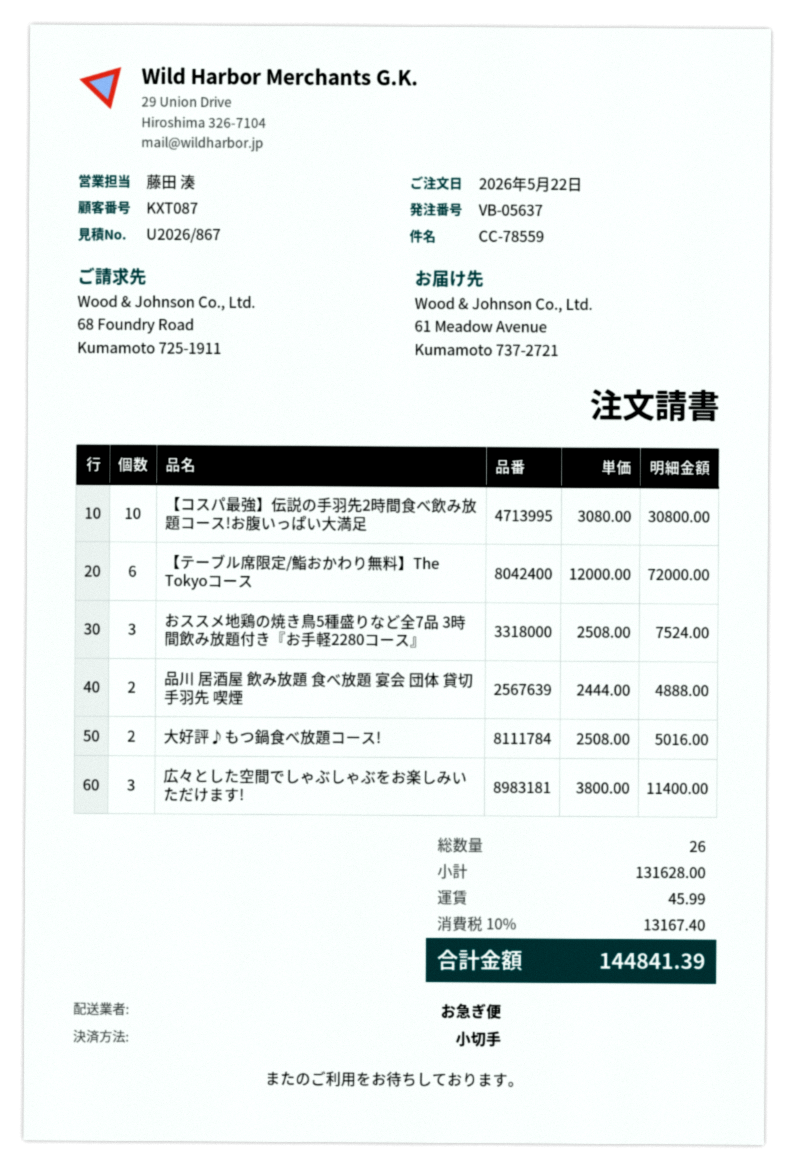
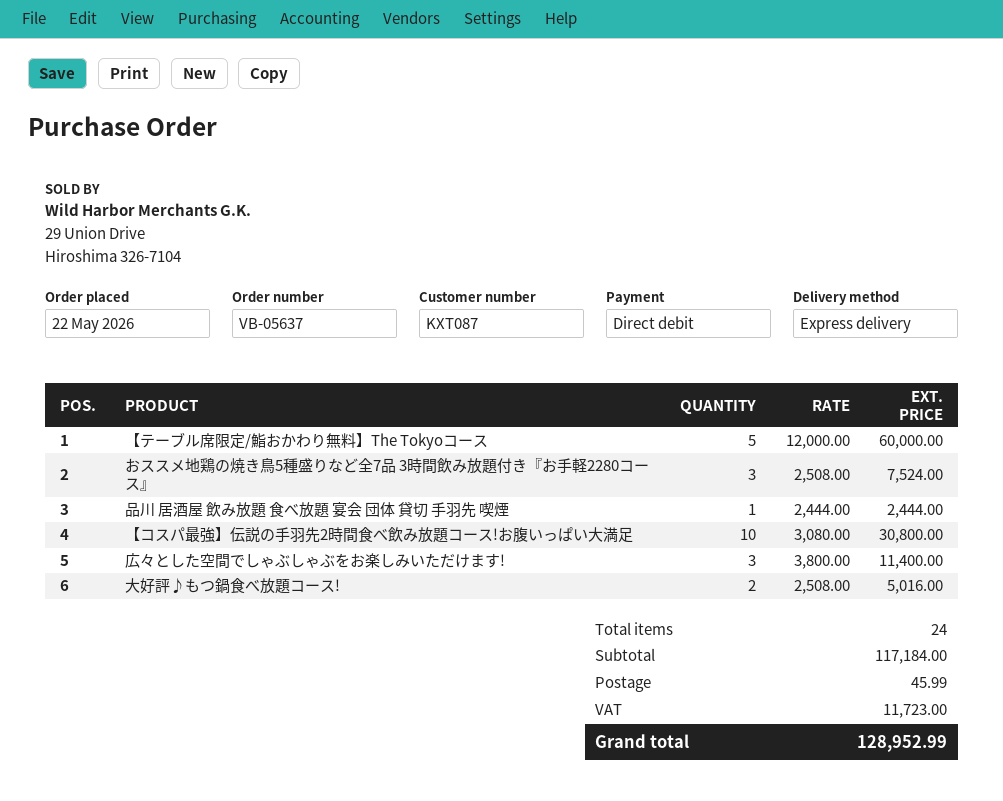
payment method: cheque -> direct debit
【テーブル席限定/鮨おかわり無料】The Tokyoコース: 6 x 12000.00 = 72000.00 -> 5 x 12000.00 = 60000.00
品川 居酒屋 飲み放題 食べ放題 宴会 団体 貸切 手羽先 喫煙: 2 x 2444.00 = 4888.00 -> 1 x 2444.00 = 2444.00
total quantity: 26 -> 24
subtotal: 131628.00 -> 117184.00
tax: 13167.40 -> 11723.00
total: 144841.39 -> 128952.99

